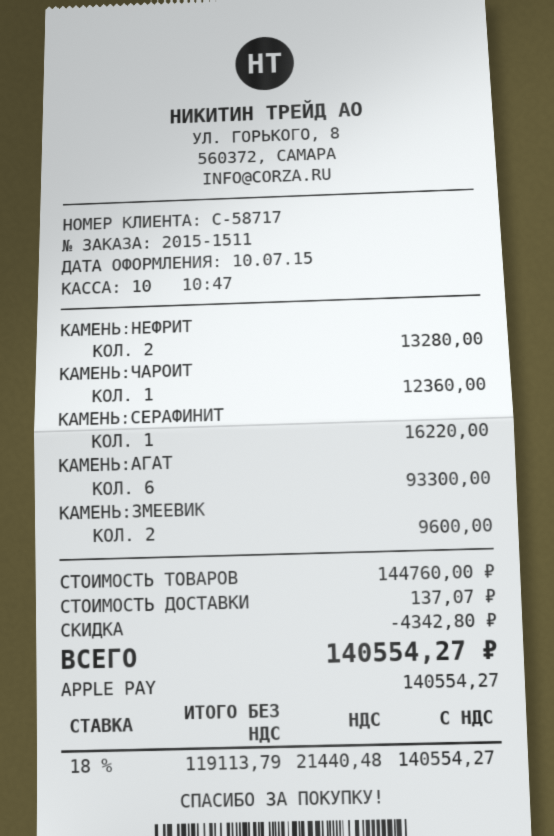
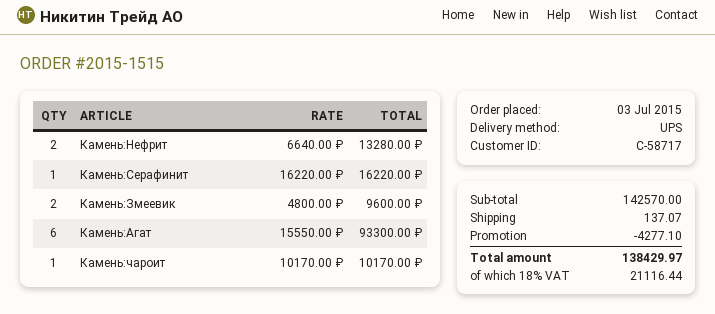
order number: 2015-1511 -> 2015-1515
order date: 2015-07-10 -> 2015-07-03
КАМЕНЬ:ЧАРОИТ: 1 for 12360.00 -> 1 for 10170.00
subtotal: 144760.00 -> 142570.00
discount: 4342.80 -> 4277.10
tax: 18% = 21440.48 -> 18% = 21116.44
total: 140554.27 -> 138429.97

